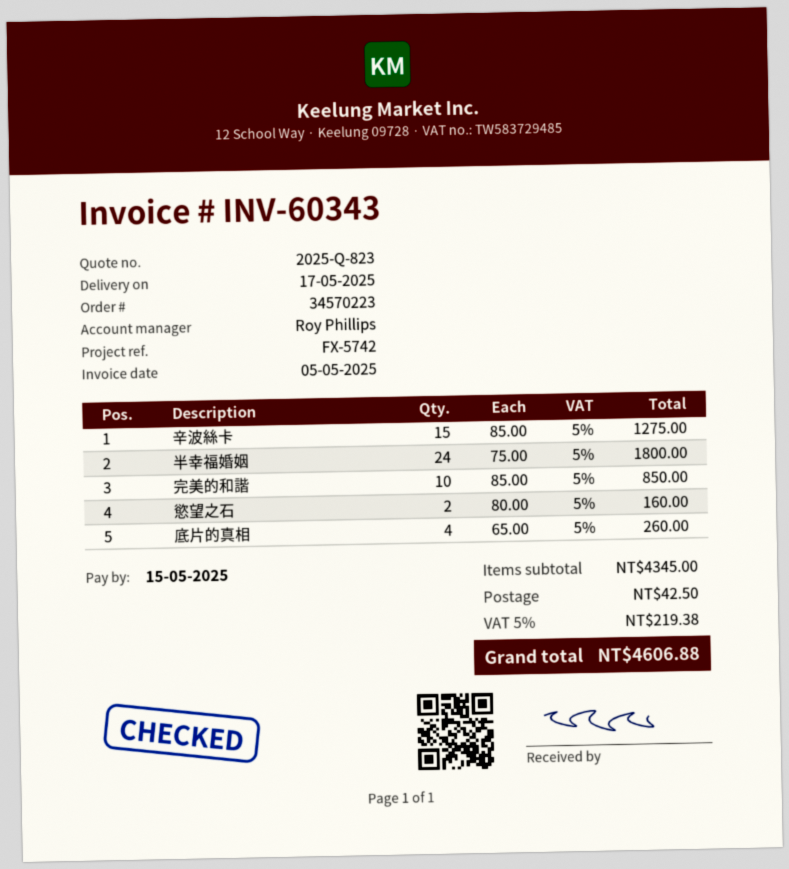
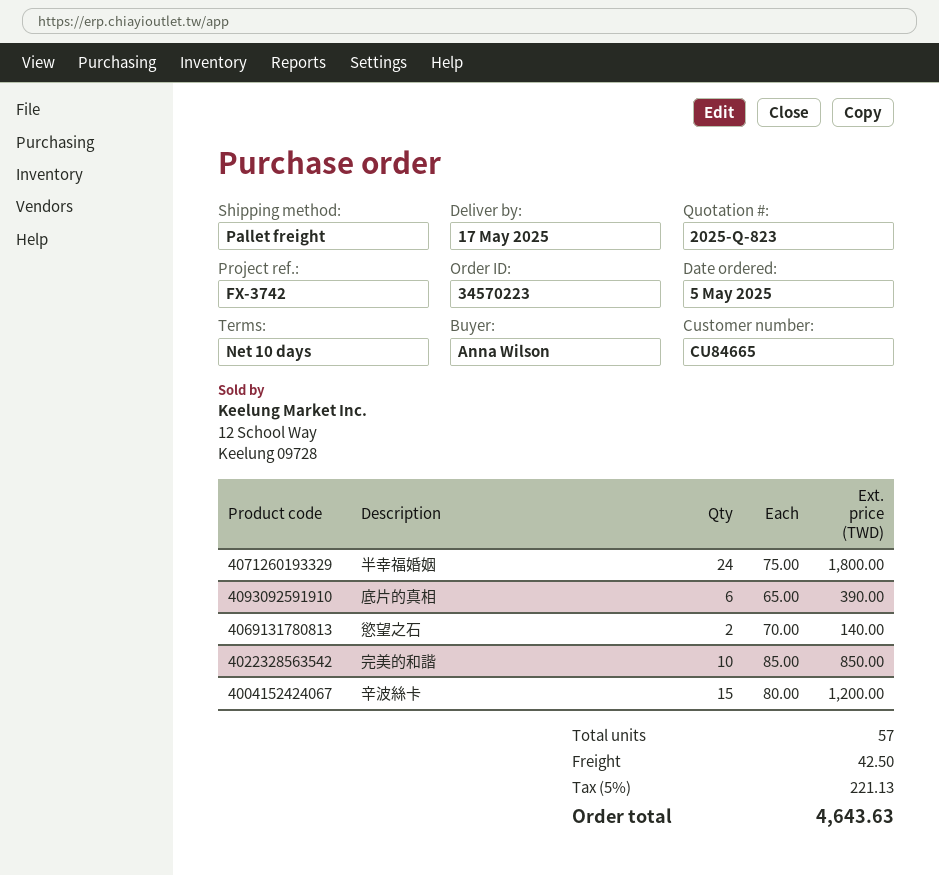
reference: FX-5742 -> FX-3742
辛波絲卡: 15 x 85.00 = 1275.00 -> 15 x 80.00 = 1200.00
慾望之石: 2 x 80.00 = 160.00 -> 2 x 70.00 = 140.00
底片的真相: 4 x 65.00 = 260.00 -> 6 x 65.00 = 390.00
tax: 5% = 219.38 -> 5% = 221.13
total: 4606.88 -> 4643.63

